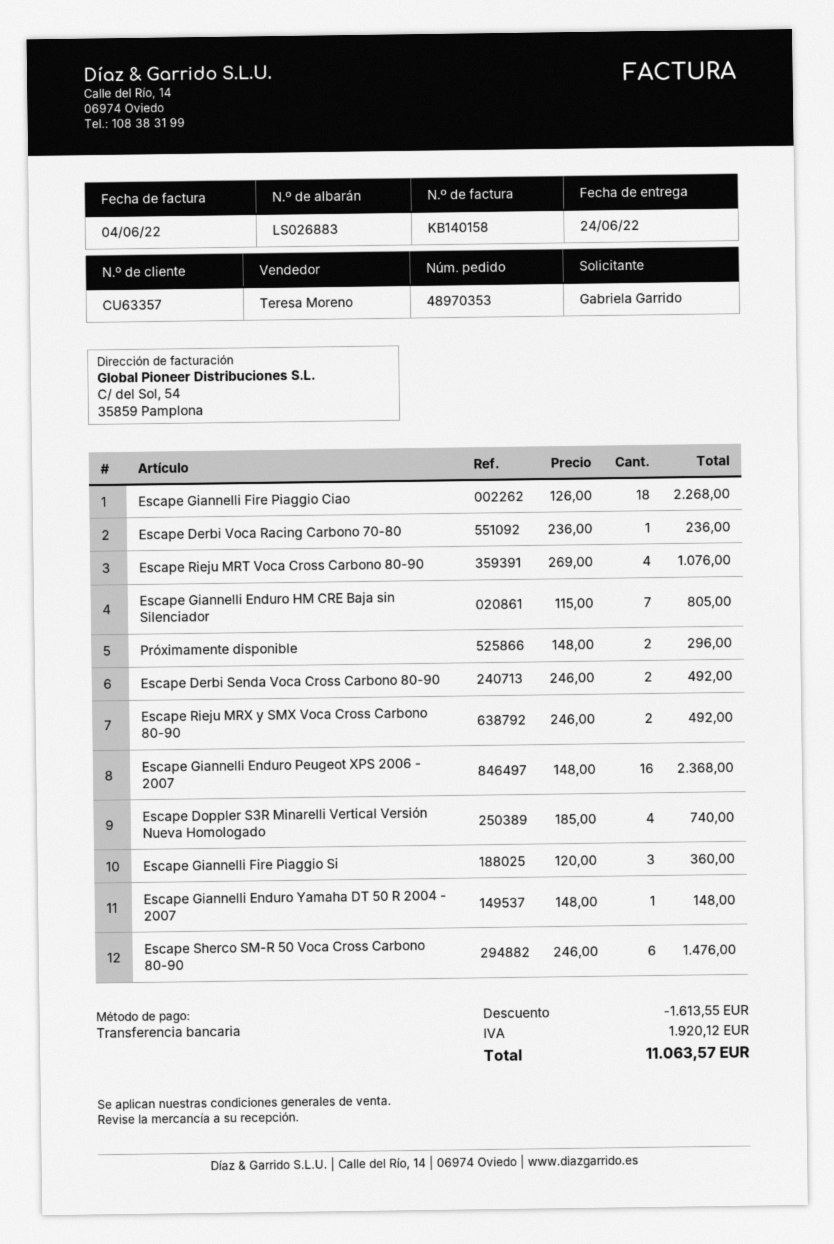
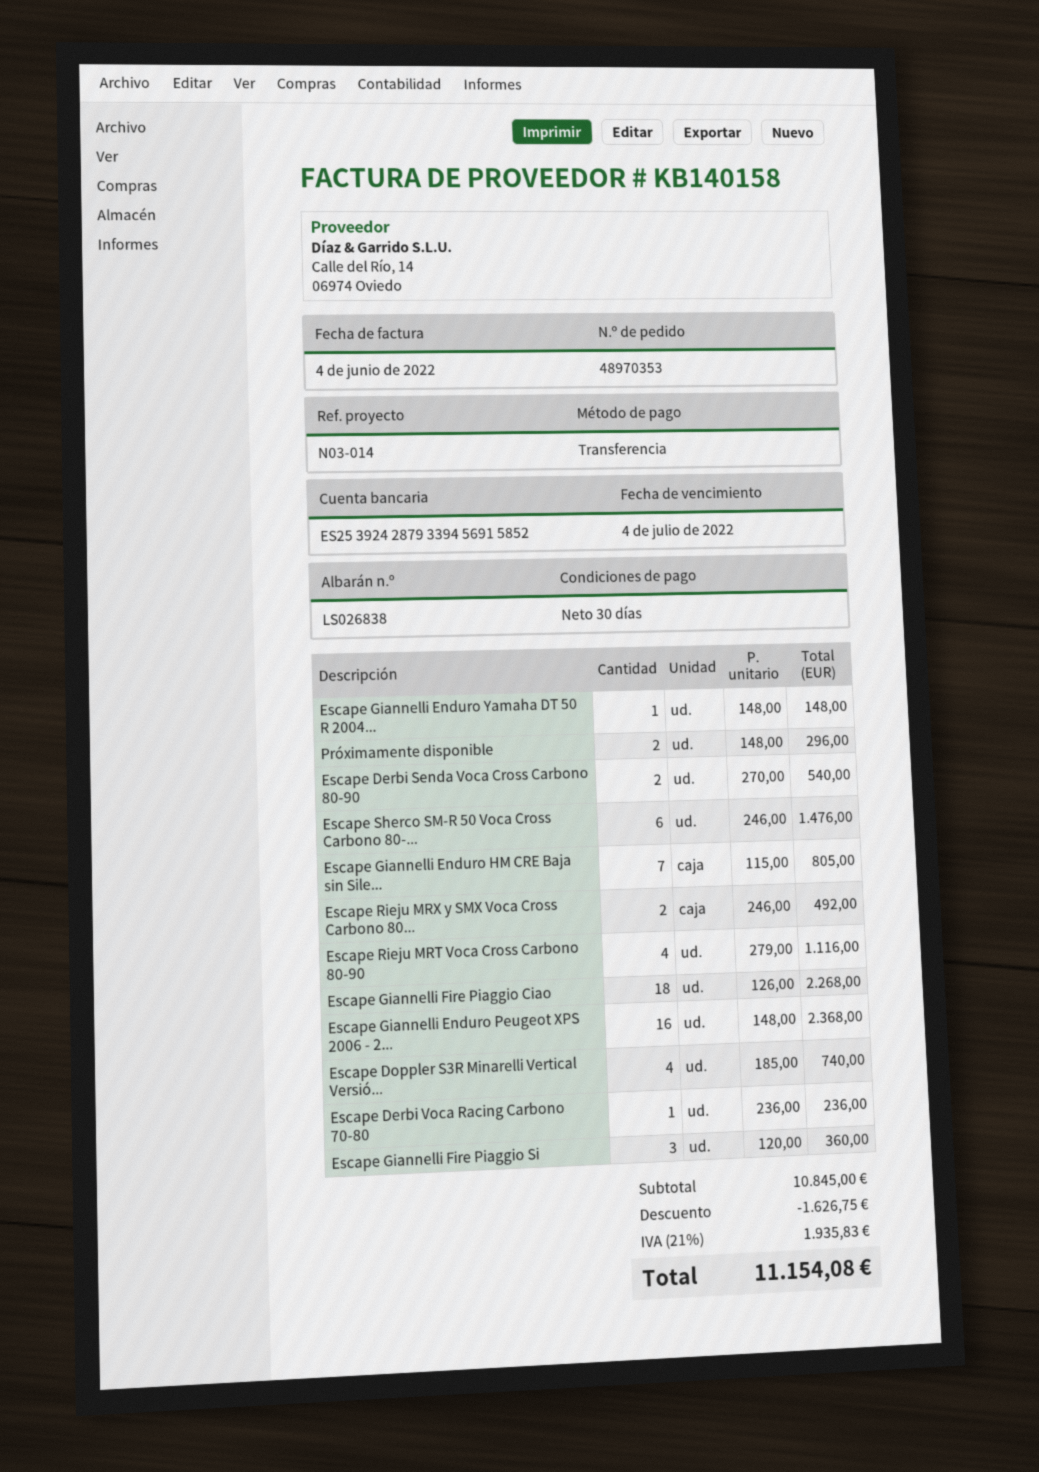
delivery note number: LS026883 -> LS026838
Escape Rieju MRT Voca Cross Carbono 80-90: 4 x 269.00 = 1076.00 -> 4 x 279.00 = 1116.00
Escape Derbi Senda Voca Cross Carbono 80-90: 2 x 246.00 = 492.00 -> 2 x 270.00 = 540.00
discount: 1613.55 -> 1626.75
tax: 1920.12 -> 1935.83
total: 11063.57 -> 11154.08

